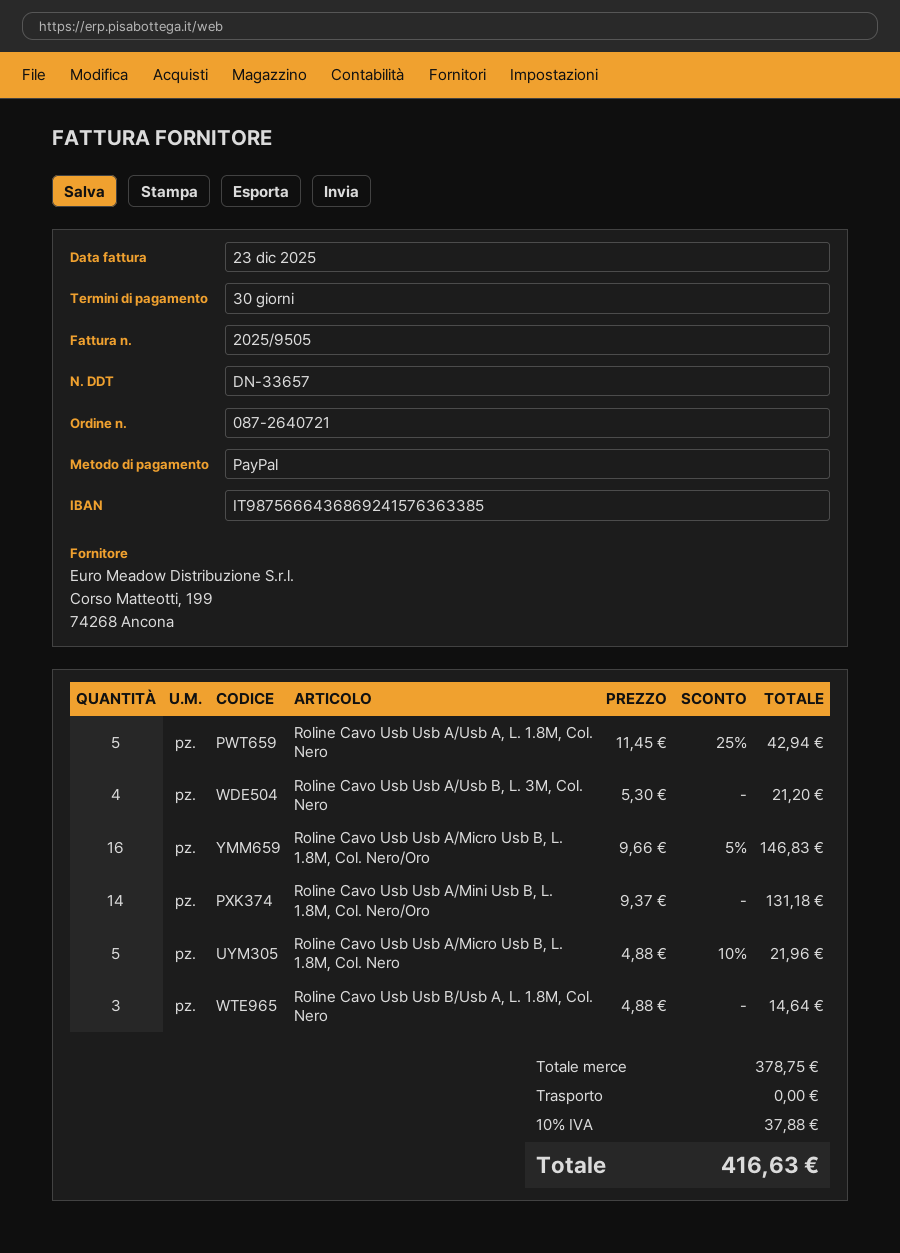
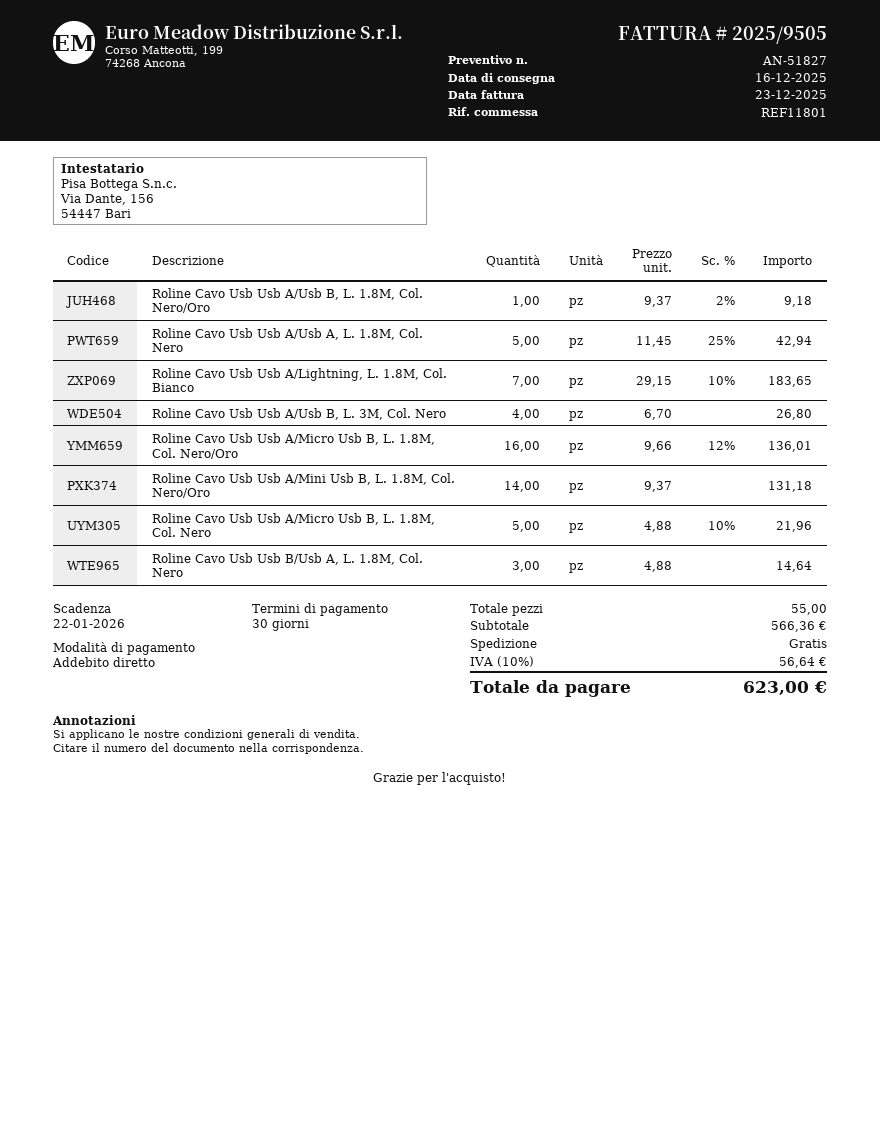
payment method: PayPal -> direct debit
Roline Cavo Usb Usb A/Usb B, L. 3M, Col. Nero: 4 x 5.30 = 21.20 -> 4 x 6.70 = 26.80
Roline Cavo Usb Usb A/Micro Usb B, L. 1.8M, Col. Nero/Oro: 16 x 9.66 - 5% = 146.83 -> 16 x 9.66 - 12% = 136.01
Roline Cavo Usb Usb A/Usb B, L. 1.8M, Col. Nero/Oro: none -> 1 x 9.37 - 2% = 9.18
Roline Cavo Usb Usb A/Lightning, L. 1.8M, Col. Bianco: none -> 7 x 29.15 - 10% = 183.65
subtotal: 378.75 -> 566.36
tax: 10% = 37.88 -> 10% = 56.64
total: 416.63 -> 623.00

